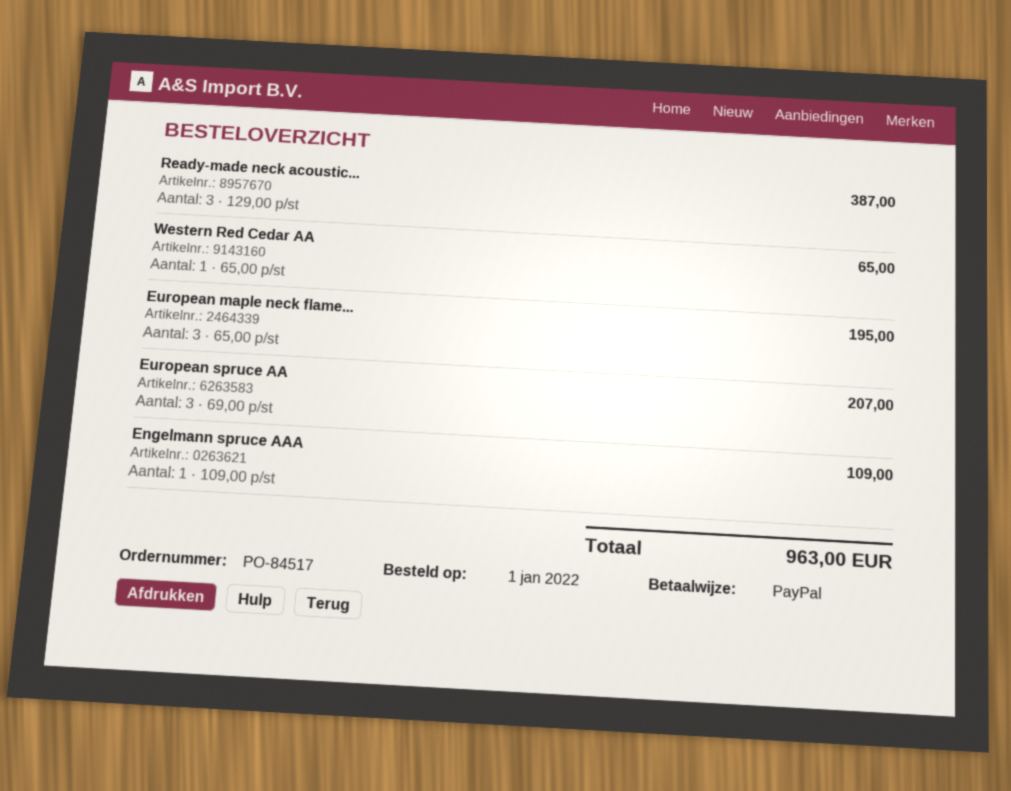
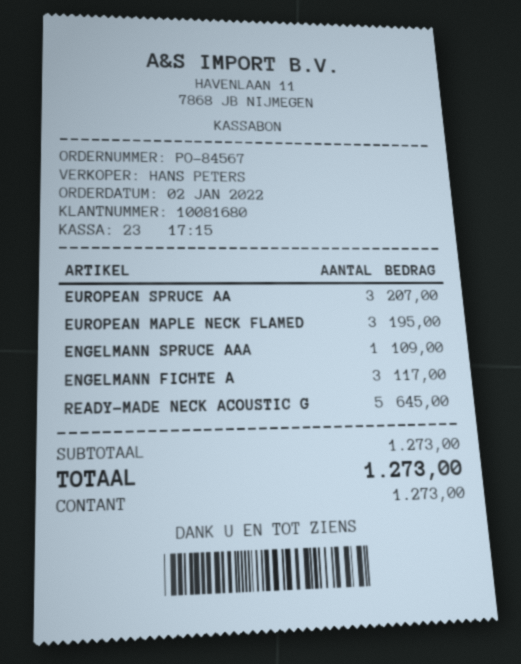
order number: PO-84517 -> PO-84567
order date: 2022-01-01 -> 2022-01-02
payment method: PayPal -> cash
Ready-made neck acoustic...: 3 for 387.00 -> 5 for 645.00
Western Red Cedar AA: 1 for 65.00 -> none
ENGELMANN FICHTE A: none -> 3 for 117.00
total: 963.00 -> 1273.00

